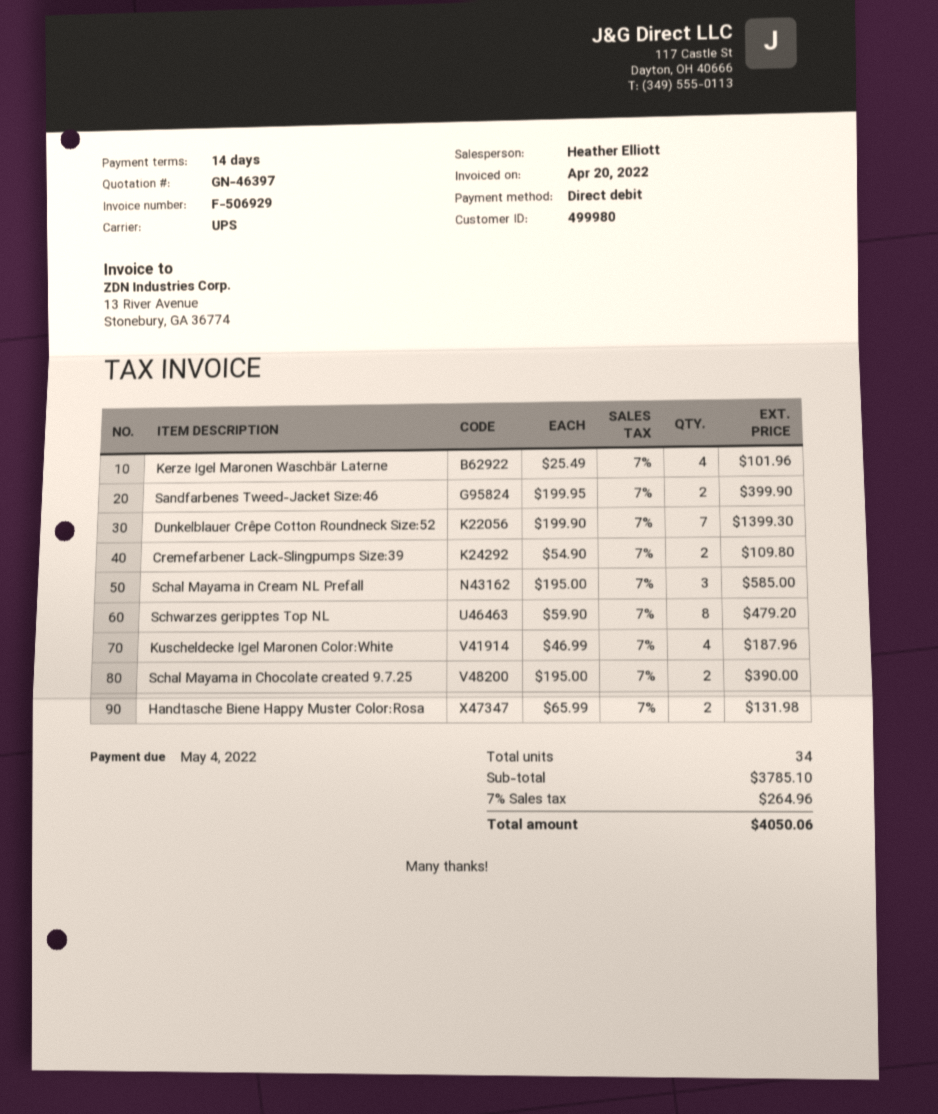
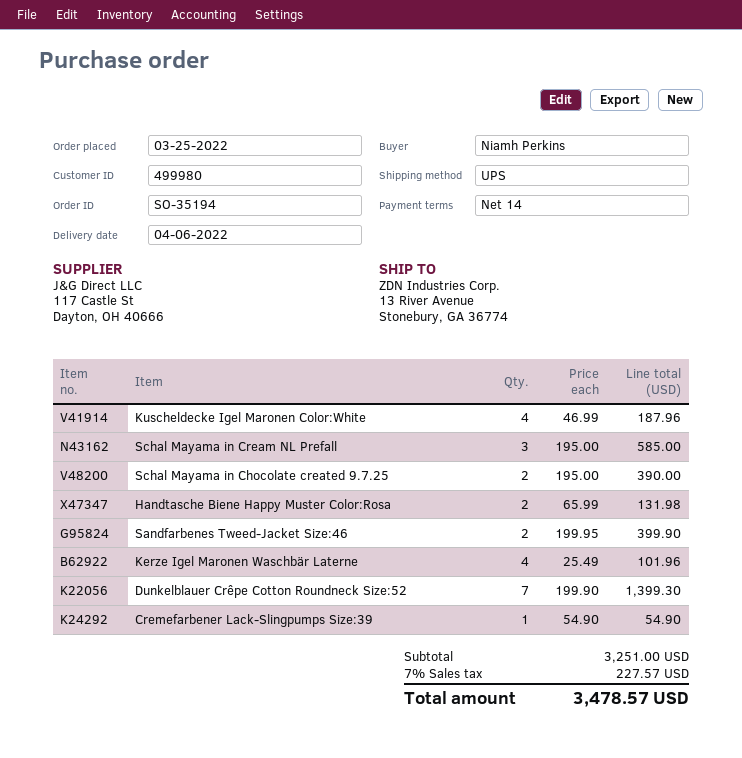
Cremefarbener Lack-Slingpumps Size:39: 2 x 54.90 = 109.80 -> 1 x 54.90 = 54.90
Schwarzes geripptes Top NL: 8 x 59.90 = 479.20 -> none
subtotal: 3785.10 -> 3251.00
tax: 7% = 264.96 -> 7% = 227.57
total: 4050.06 -> 3478.57

